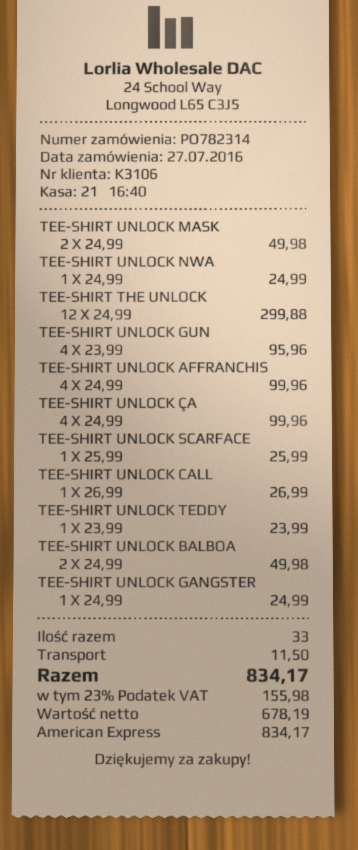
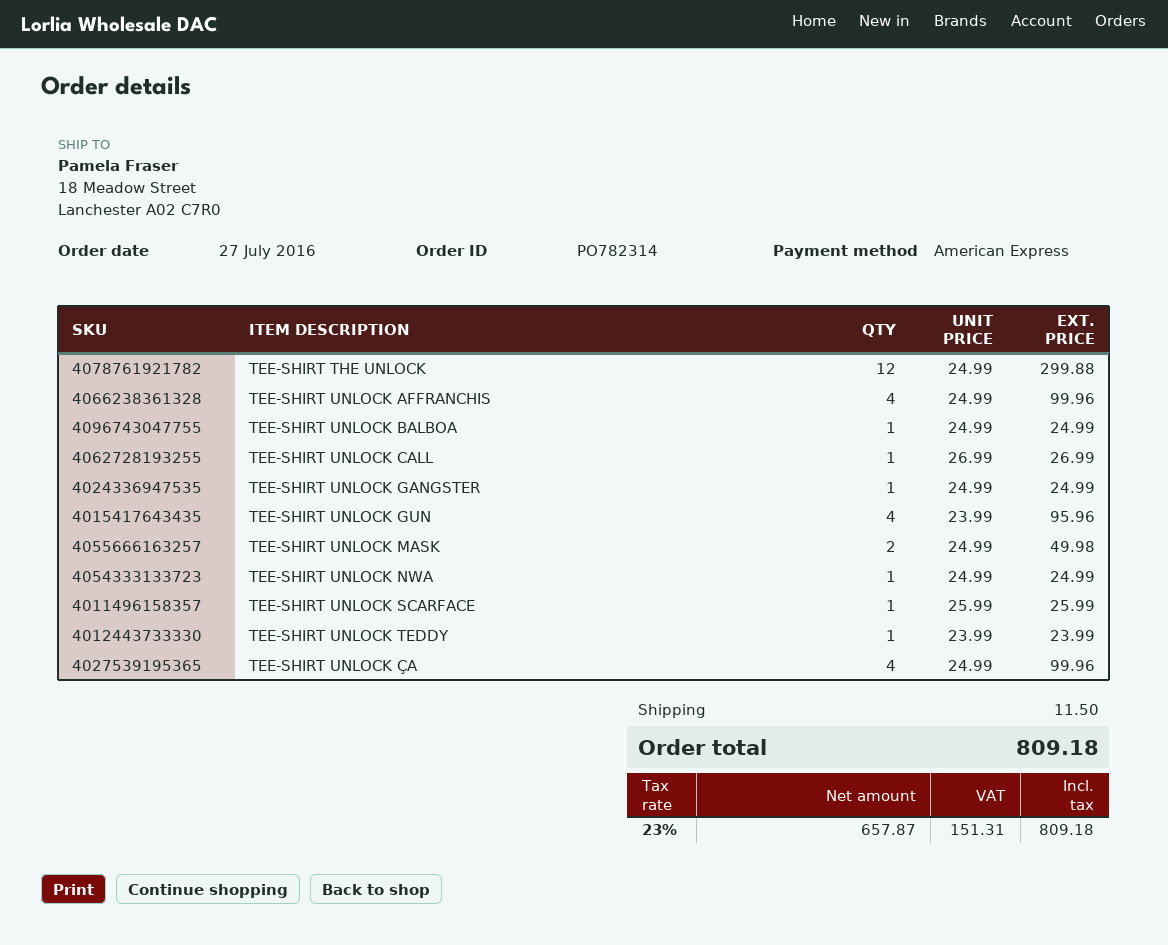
TEE-SHIRT UNLOCK BALBOA: 2 x 24.99 = 49.98 -> 1 x 24.99 = 24.99
net: 678.19 -> 657.87
tax: 23% = 155.98 -> 23% = 151.31
total: 834.17 -> 809.18

